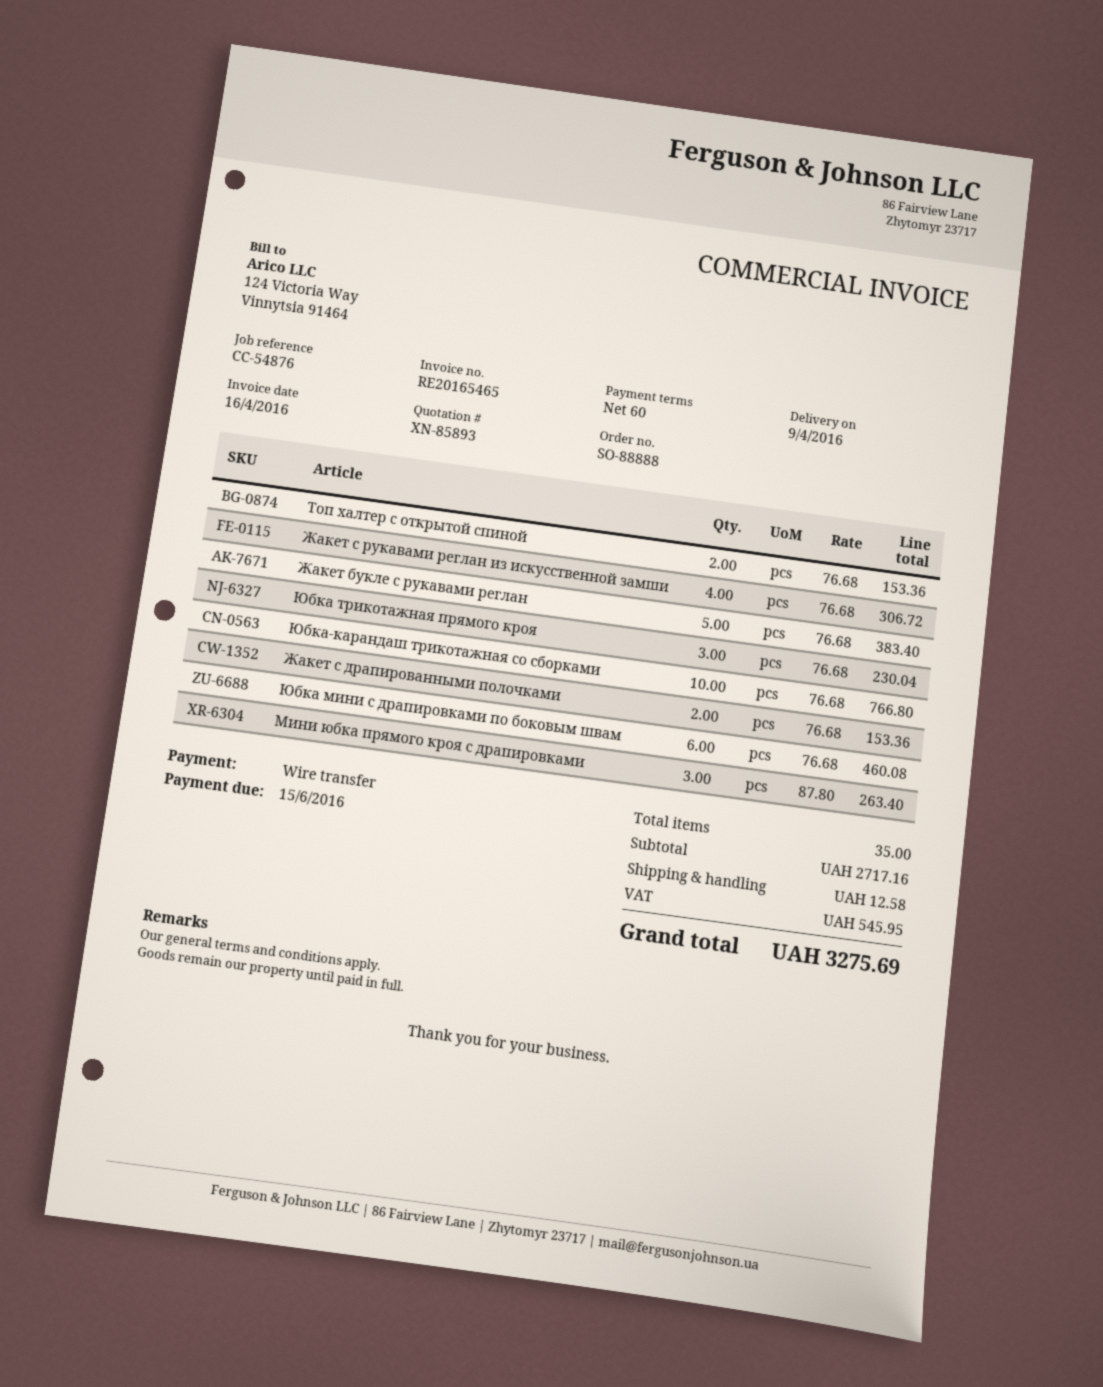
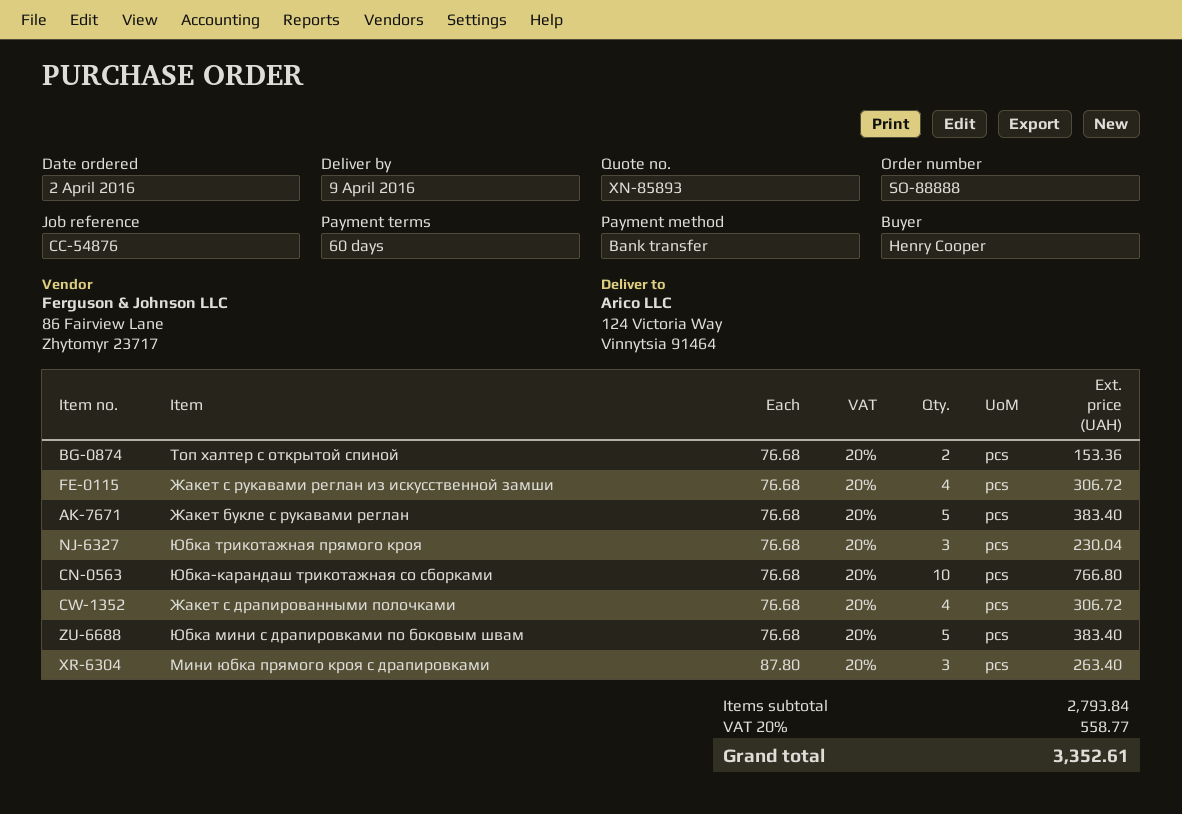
Жакет с драпированными полочками: 2 x 76.68 = 153.36 -> 4 x 76.68 = 306.72
Юбка мини с драпировками по боковым швам: 6 x 76.68 = 460.08 -> 5 x 76.68 = 383.40
subtotal: 2717.16 -> 2793.84
shipping: 12.58 -> none
tax: 545.95 -> 558.77
total: 3275.69 -> 3352.61

